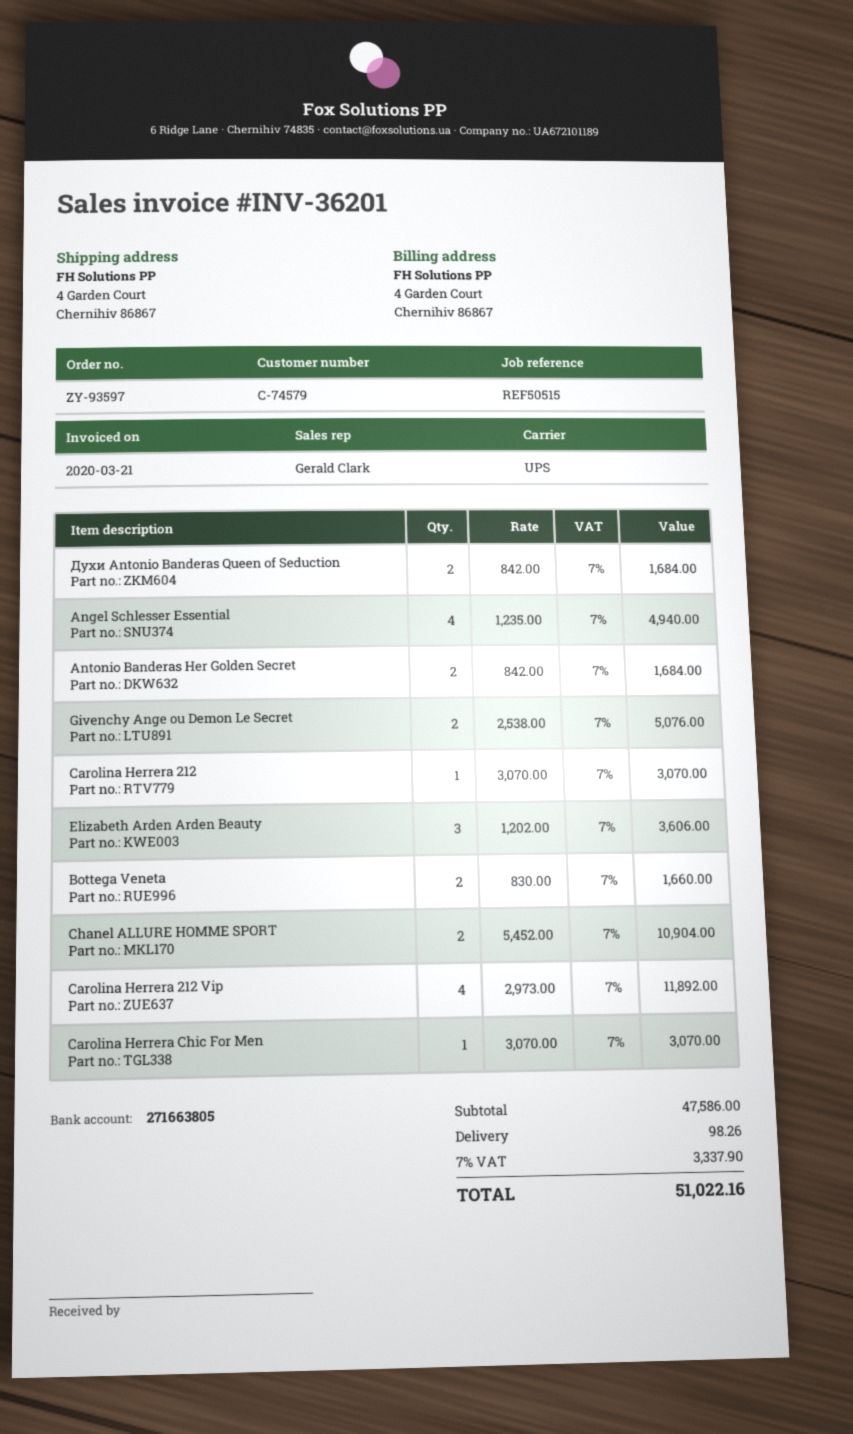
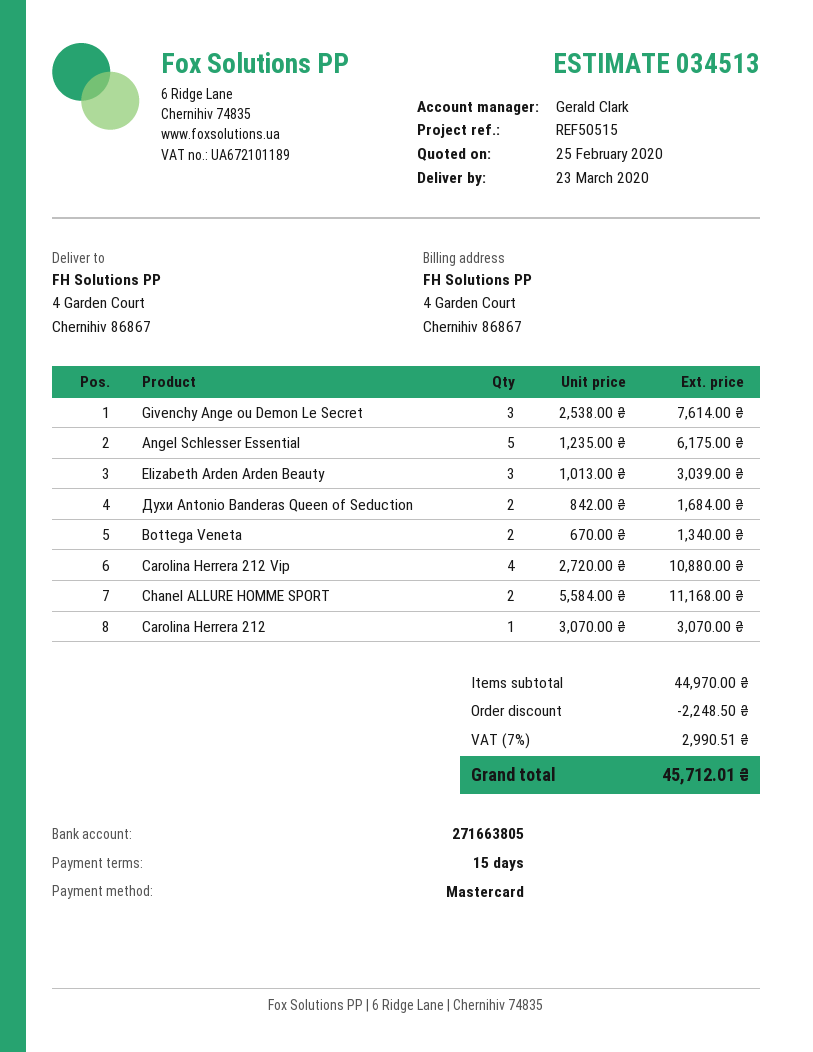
Angel Schlesser Essential: 4 x 1235.00 = 4940.00 -> 5 x 1235.00 = 6175.00
Antonio Banderas Her Golden Secret: 2 x 842.00 = 1684.00 -> none
Givenchy Ange ou Demon Le Secret: 2 x 2538.00 = 5076.00 -> 3 x 2538.00 = 7614.00
Elizabeth Arden Arden Beauty: 3 x 1202.00 = 3606.00 -> 3 x 1013.00 = 3039.00
Bottega Veneta: 2 x 830.00 = 1660.00 -> 2 x 670.00 = 1340.00
Chanel ALLURE HOMME SPORT: 2 x 5452.00 = 10904.00 -> 2 x 5584.00 = 11168.00
Carolina Herrera 212 Vip: 4 x 2973.00 = 11892.00 -> 4 x 2720.00 = 10880.00
Carolina Herrera Chic For Men: 1 x 3070.00 = 3070.00 -> none
subtotal: 47586.00 -> 44970.00
discount: none -> 2248.50
shipping: 98.26 -> none
tax: 7% = 3337.90 -> 7% = 2990.51
total: 51022.16 -> 45712.01

